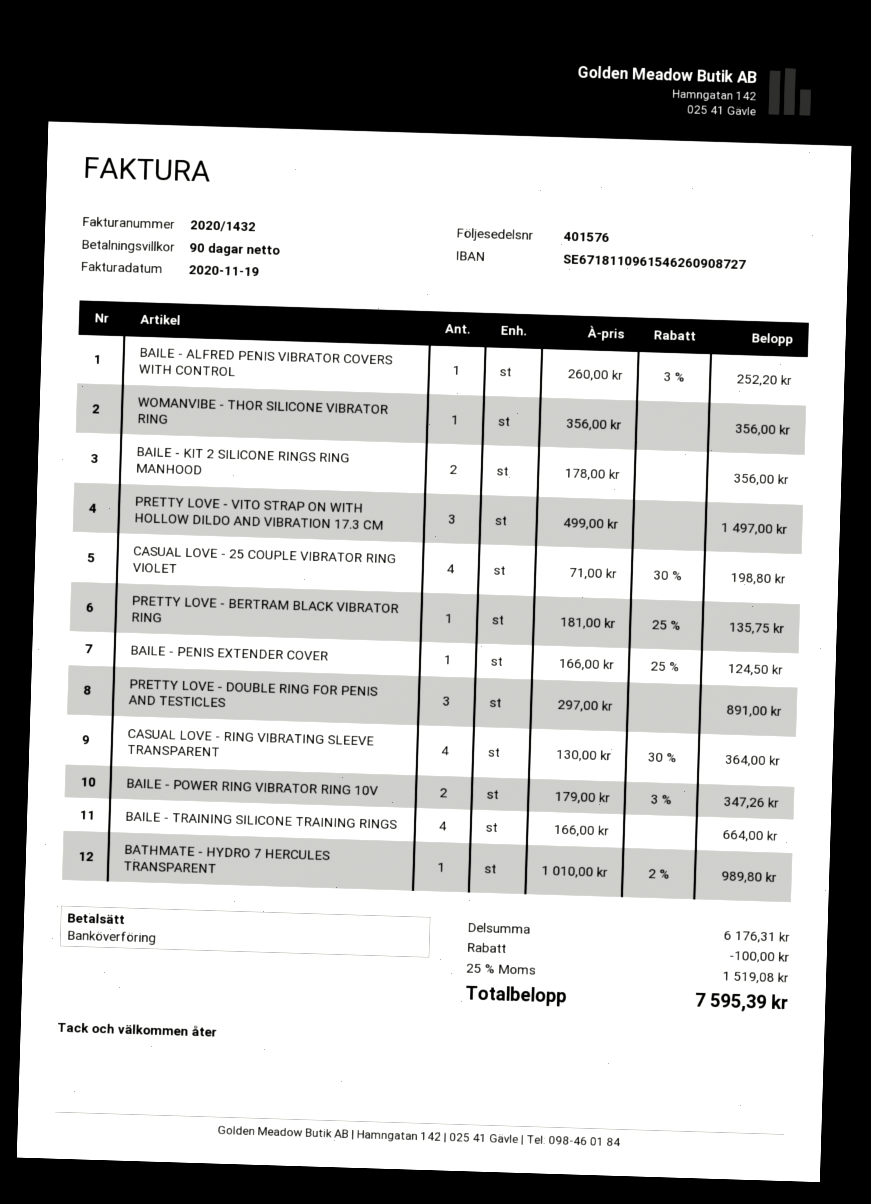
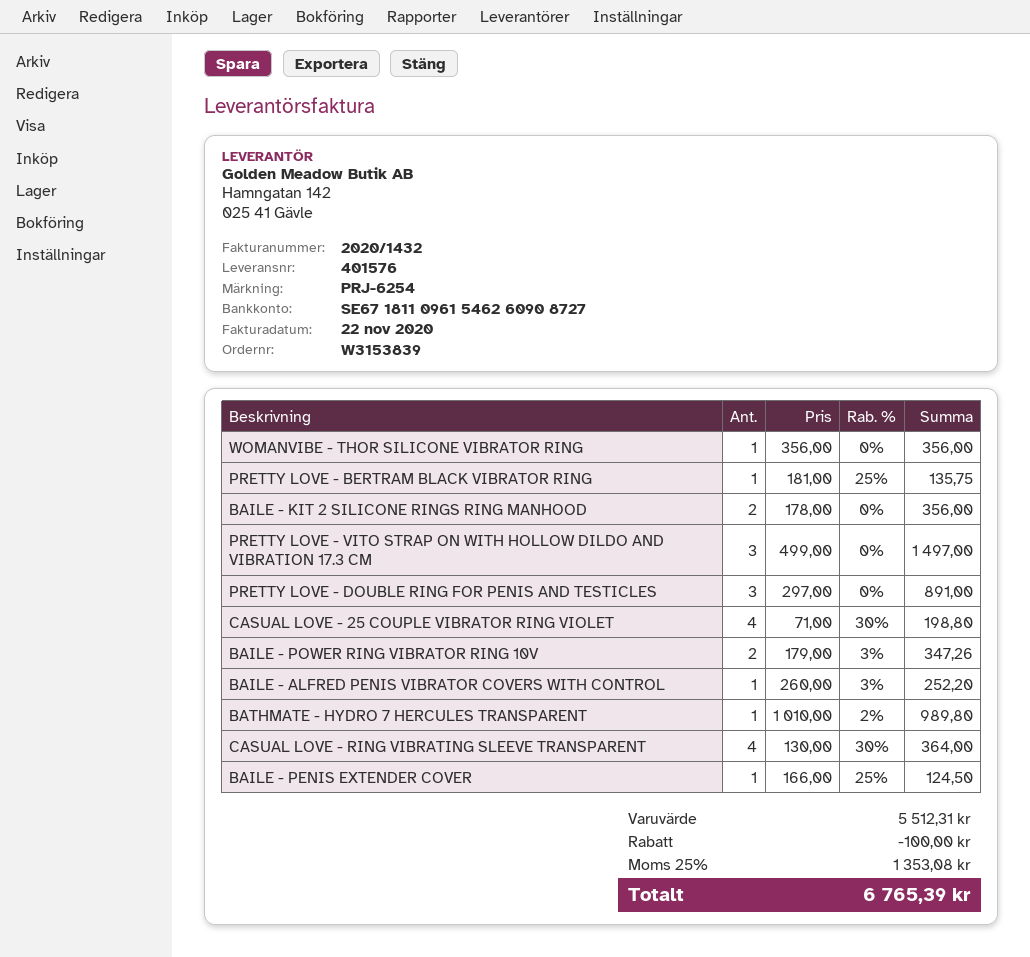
invoice date: 2020-11-19 -> 2020-11-22
BAILE - TRAINING SILICONE TRAINING RINGS: 4 x 166.00 = 664.00 -> none
subtotal: 6176.31 -> 5512.31
tax: 25% = 1519.08 -> 25% = 1353.08
total: 7595.39 -> 6765.39

